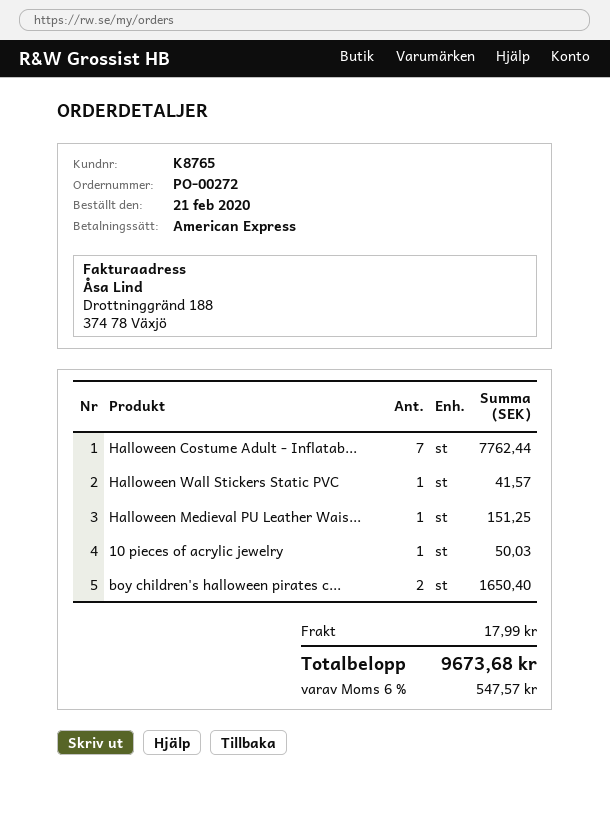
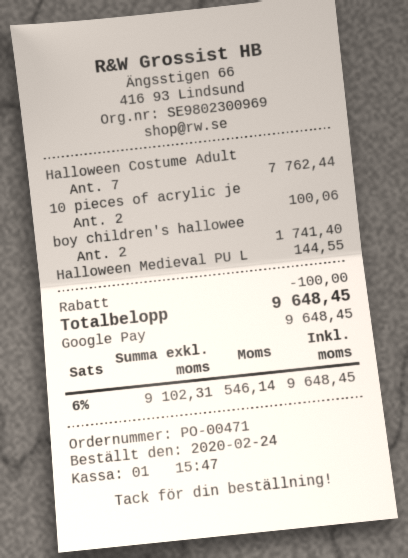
order number: PO-00272 -> PO-00471
order date: 2020-02-21 -> 2020-02-24
payment method: American Express -> Google Pay
Halloween Wall Stickers Static PVC: 1 for 41.57 -> none
Halloween Medieval PU Leather Wais...: 1 for 151.25 -> 1 for 144.55
10 pieces of acrylic jewelry: 1 for 50.03 -> 2 for 100.06
boy children's halloween pirates c...: 2 for 1650.40 -> 2 for 1741.40
discount: none -> 100.00
shipping: 17.99 -> none
tax: 6% = 547.57 -> 6% = 546.14
total: 9673.68 -> 9648.45

